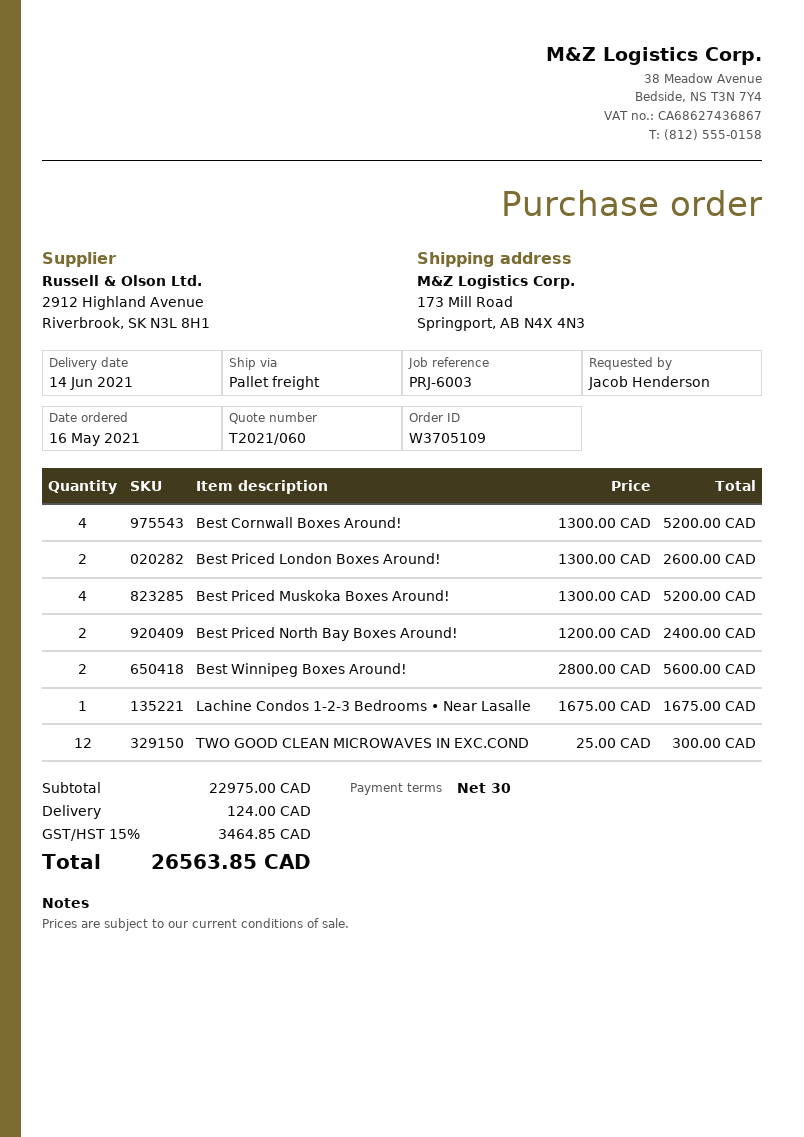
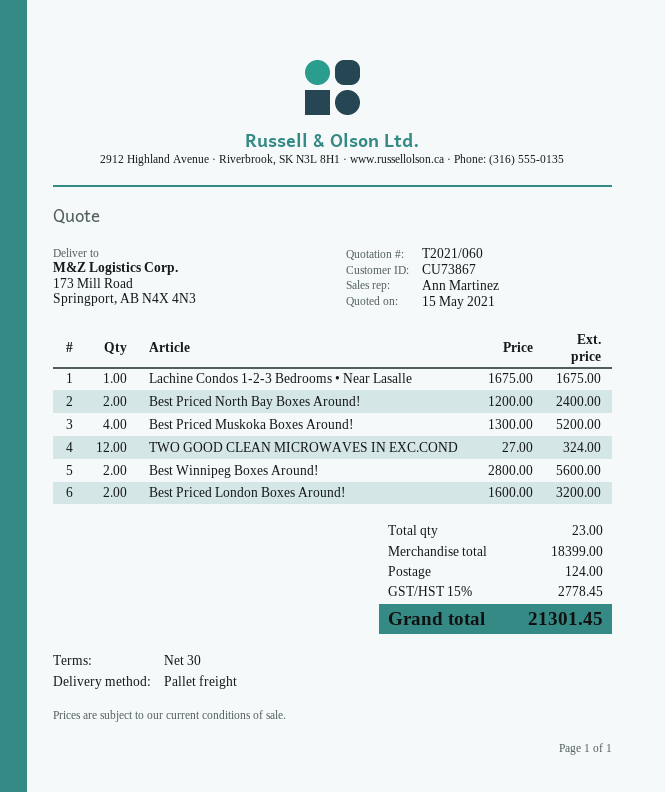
Best Cornwall Boxes Around!: 4 x 1300.00 = 5200.00 -> none
Best Priced London Boxes Around!: 2 x 1300.00 = 2600.00 -> 2 x 1600.00 = 3200.00
TWO GOOD CLEAN MICROWAVES IN EXC.COND: 12 x 25.00 = 300.00 -> 12 x 27.00 = 324.00
subtotal: 22975.00 -> 18399.00
tax: 15% = 3464.85 -> 15% = 2778.45
total: 26563.85 -> 21301.45

